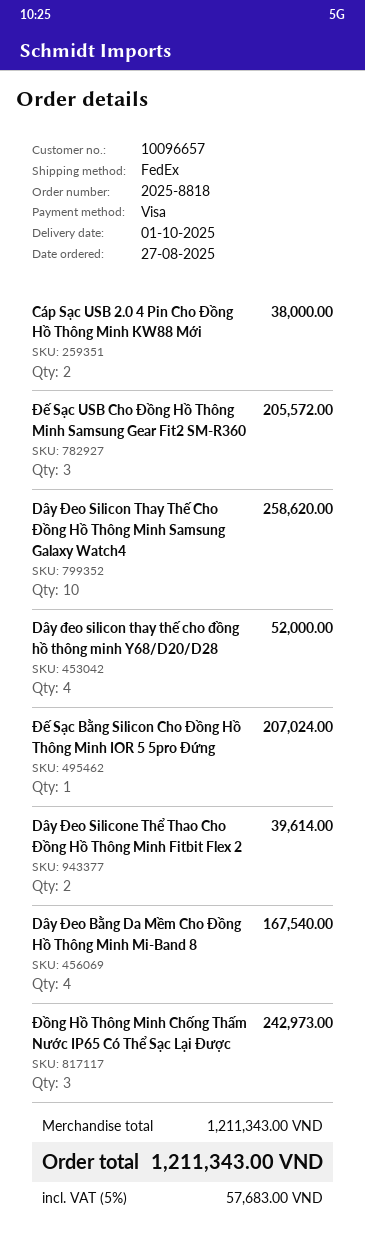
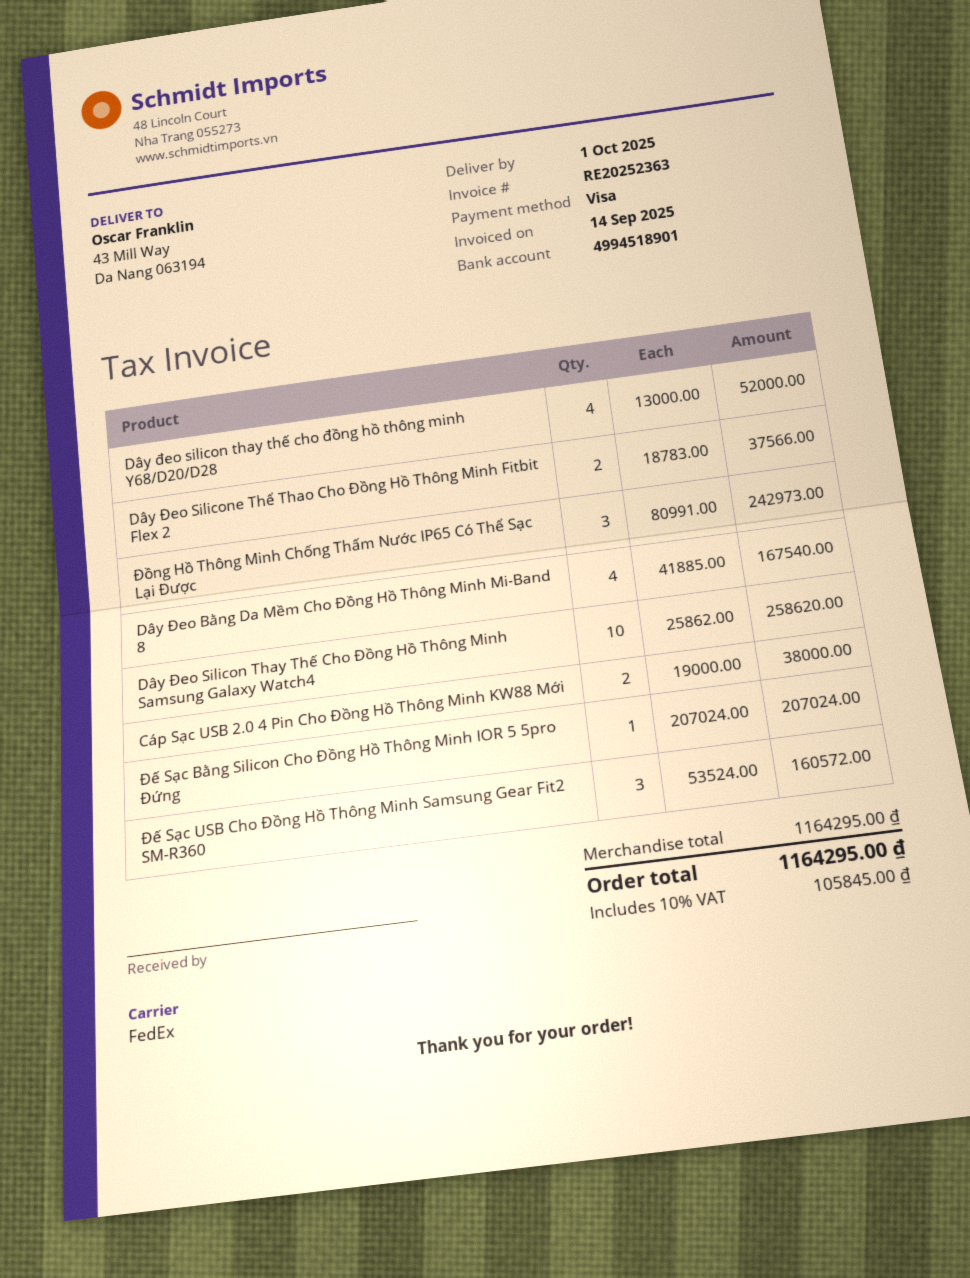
Đế Sạc USB Cho Đồng Hồ Thông Minh Samsung Gear Fit2 SM-R360: 3 for 205572.00 -> 3 for 160572.00
Dây Đeo Silicone Thể Thao Cho Đồng Hồ Thông Minh Fitbit Flex 2: 2 for 39614.00 -> 2 for 37566.00
subtotal: 1211343.00 -> 1164295.00
tax: 5% = 57683.00 -> 10% = 105845.00
total: 1211343.00 -> 1164295.00

